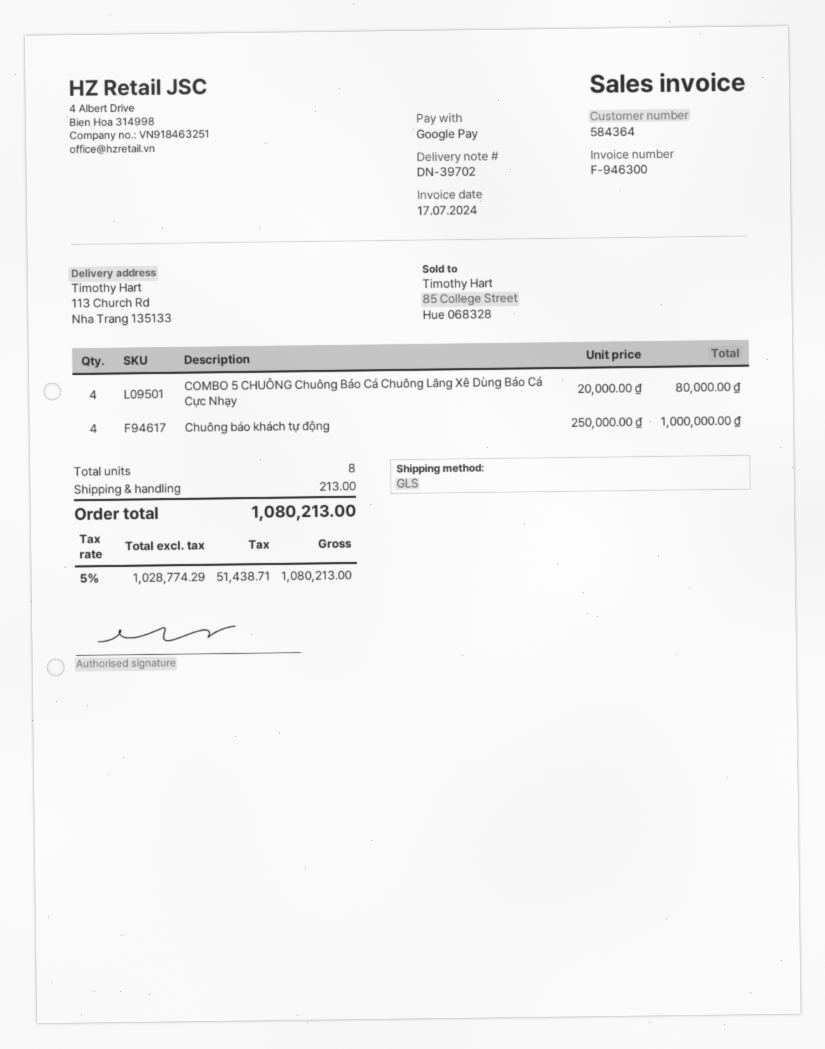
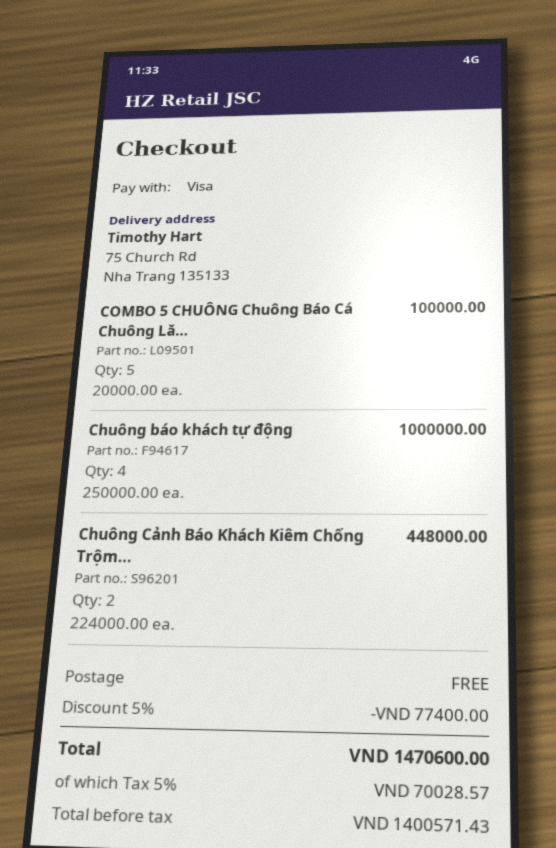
payment method: Google Pay -> Visa
ship to: 113 Church Rd, Nha Trang 135133 -> 75 Church Rd, Nha Trang 135133
COMBO 5 CHUÔNG Chuông Báo Cá Chuông Lăng Xê Dùng Báo Cá Cực Nhạy: 4 x 20000.00 = 80000.00 -> 5 x 20000.00 = 100000.00
Chuông Cảnh Báo Khách Kiêm Chống Trộm...: none -> 2 x 224000.00 = 448000.00
discount: none -> 5% = 77400.00
shipping: 213.00 -> 0.00
net: 1028774.29 -> 1400571.43
tax: 5% = 51438.71 -> 5% = 70028.57
total: 1080213.00 -> 1470600.00

